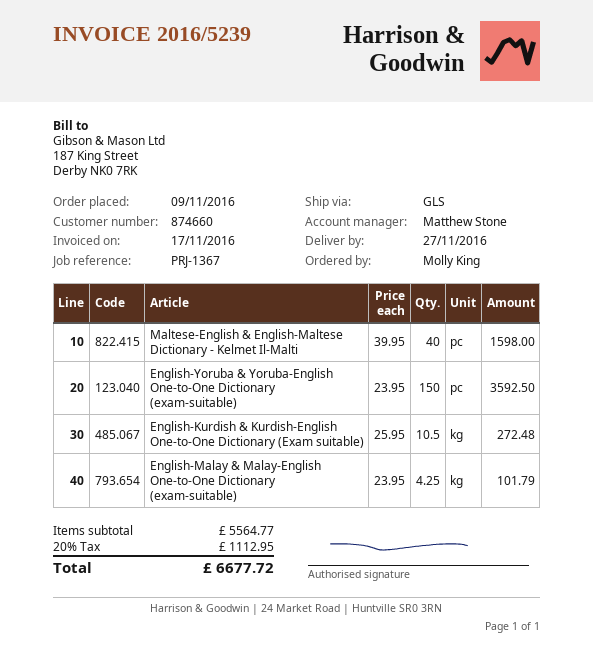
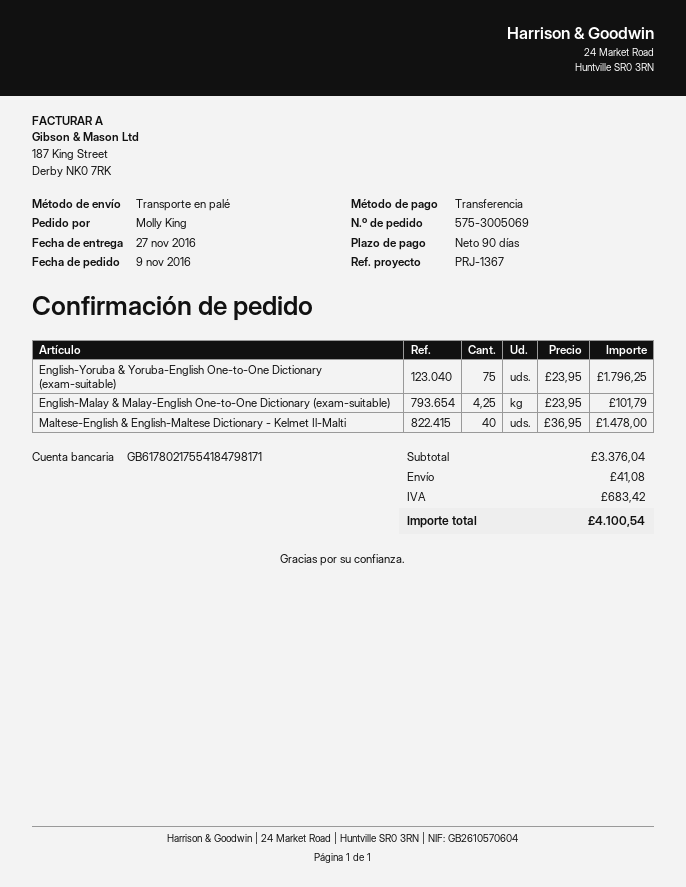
shipping method: GLS -> pallet freight
Maltese-English & English-Maltese Dictionary - Kelmet Il-Malti: 40 x 39.95 = 1598.00 -> 40 x 36.95 = 1478.00
English-Yoruba & Yoruba-English One-to-One Dictionary (exam-suitable): 150 x 23.95 = 3592.50 -> 75 x 23.95 = 1796.25
English-Kurdish & Kurdish-English One-to-One Dictionary (Exam suitable): 10.5 x 25.95 = 272.48 -> none
subtotal: 5564.77 -> 3376.04
shipping: none -> 41.08
tax: 1112.95 -> 683.42
total: 6677.72 -> 4100.54

